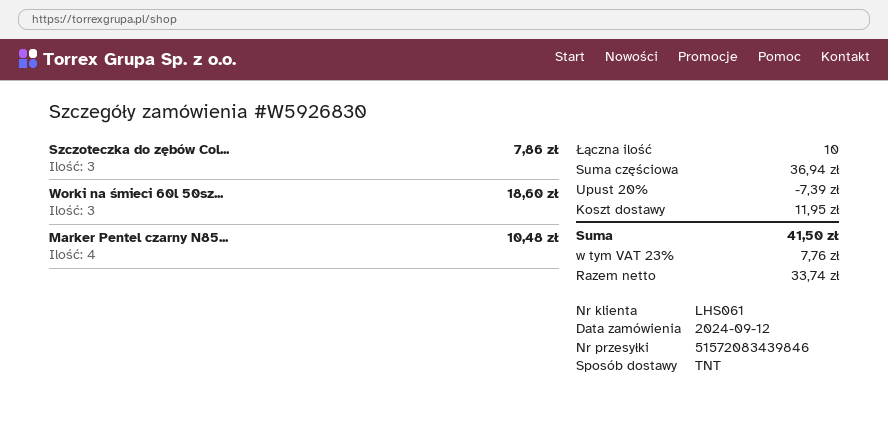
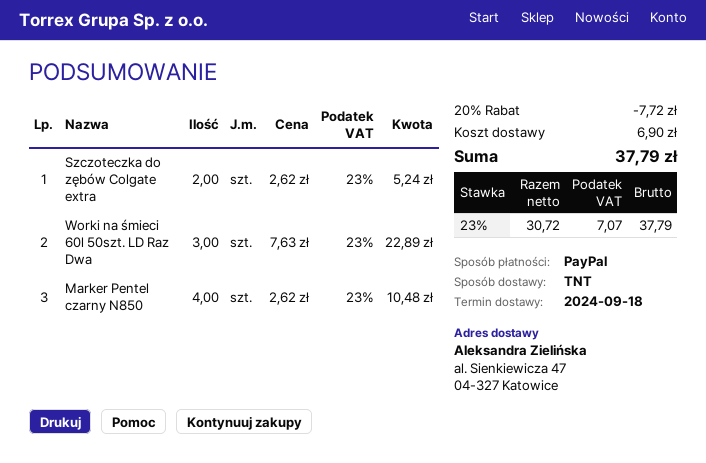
Szczoteczka do zębów Col...: 3 for 7.86 -> 2 for 5.24
Worki na śmieci 60l 50sz...: 3 for 18.60 -> 3 for 22.89
discount: 20% = 7.39 -> 20% = 7.72
shipping: 11.95 -> 6.90
net: 33.74 -> 30.72
tax: 23% = 7.76 -> 23% = 7.07
total: 41.50 -> 37.79

